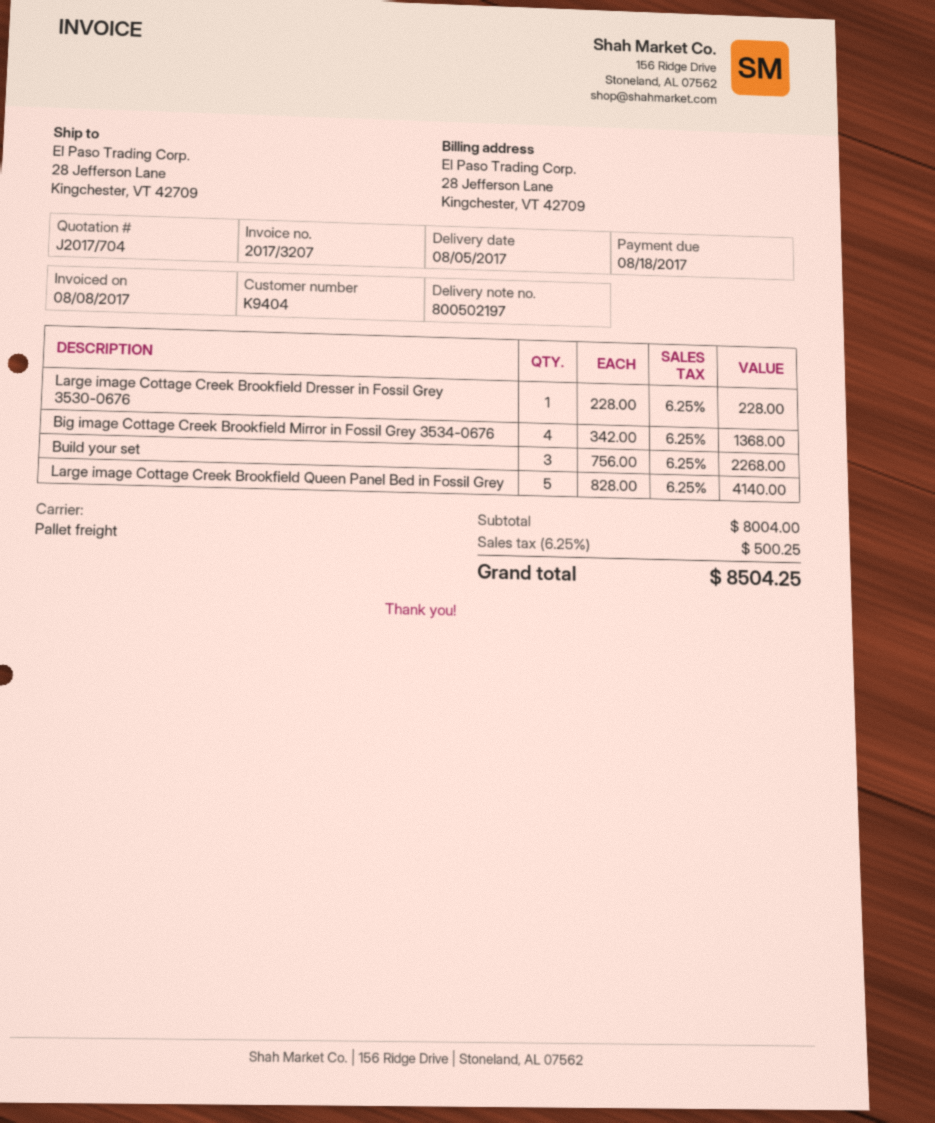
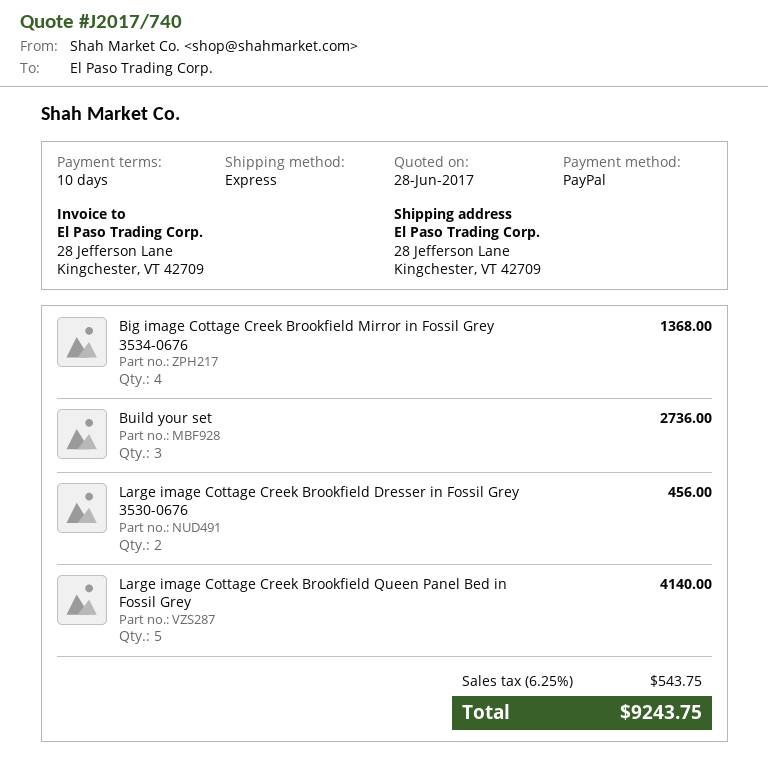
quote number: J2017/704 -> J2017/740
shipping method: pallet freight -> express
Large image Cottage Creek Brookfield Dresser in Fossil Grey 3530-0676: 1 for 228.00 -> 2 for 456.00
Build your set: 3 for 2268.00 -> 3 for 2736.00
tax: 6.25% = 500.25 -> 6.25% = 543.75
total: 8504.25 -> 9243.75

